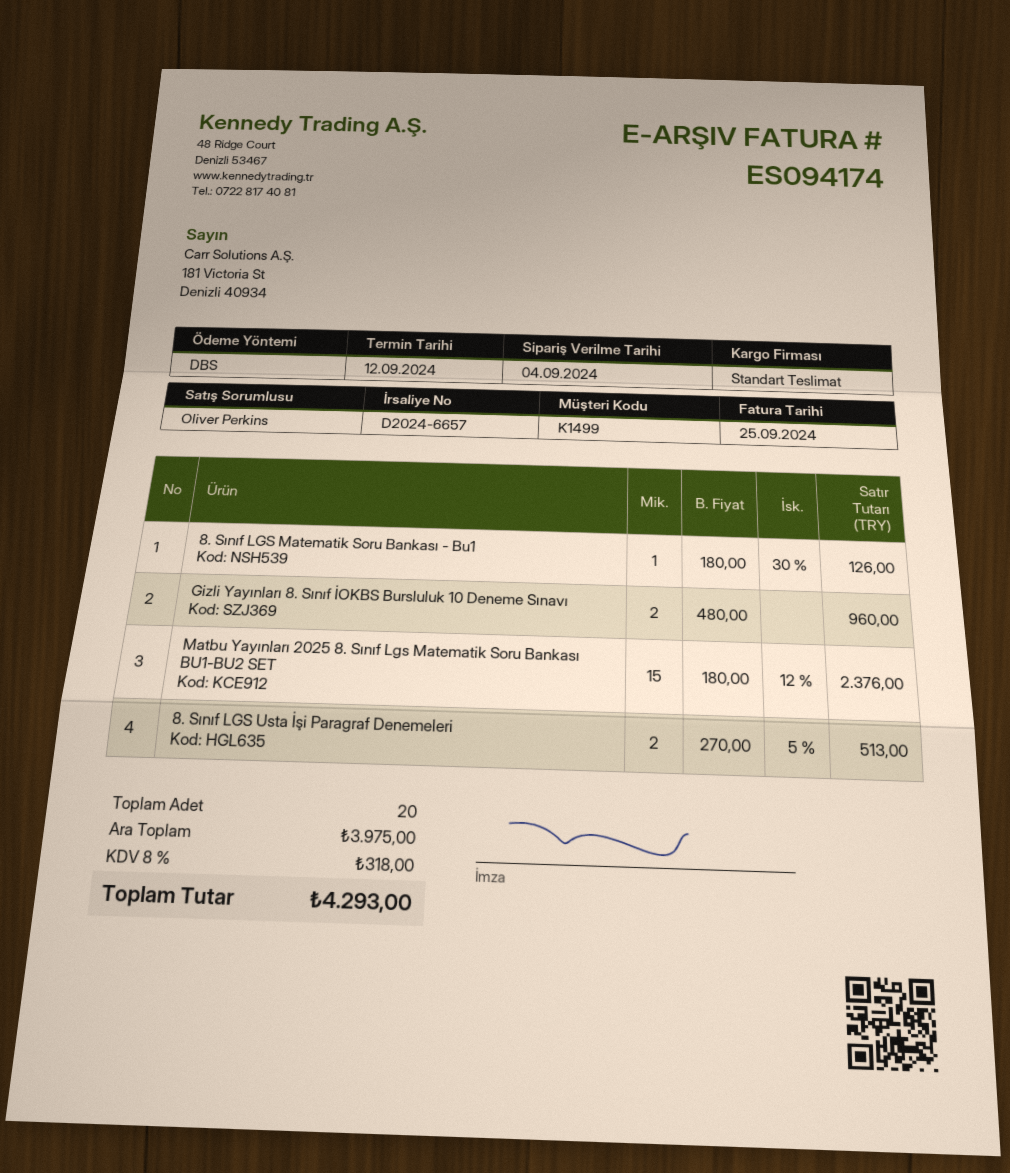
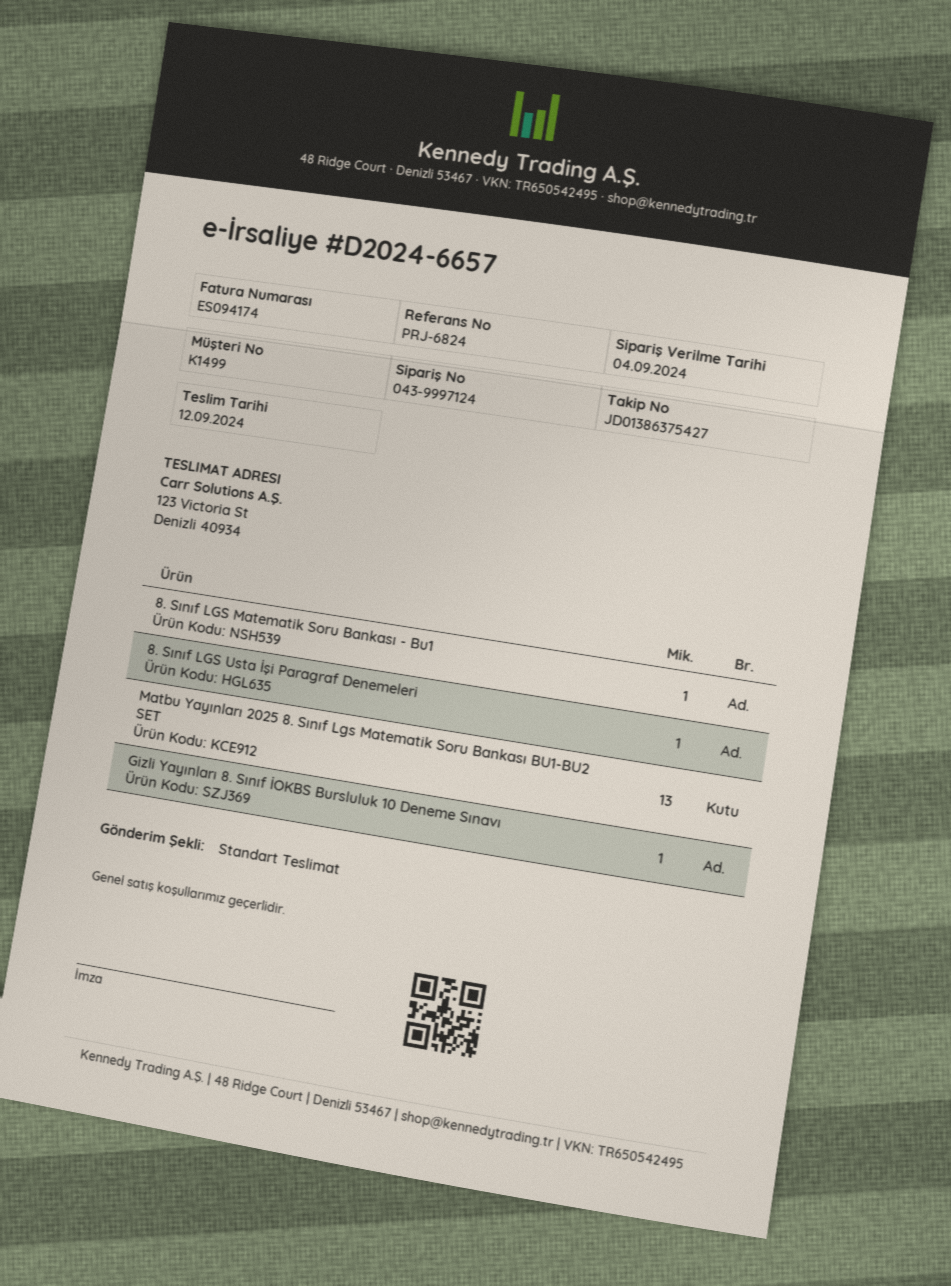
Gizli Yayınları 8. Sınıf İOKBS Bursluluk 10 Deneme Sınavı: 2 -> 1
Matbu Yayınları 2025 8. Sınıf Lgs Matematik Soru Bankası BU1-BU2 SET: 15 -> 13
8. Sınıf LGS Usta İşi Paragraf Denemeleri: 2 -> 1

